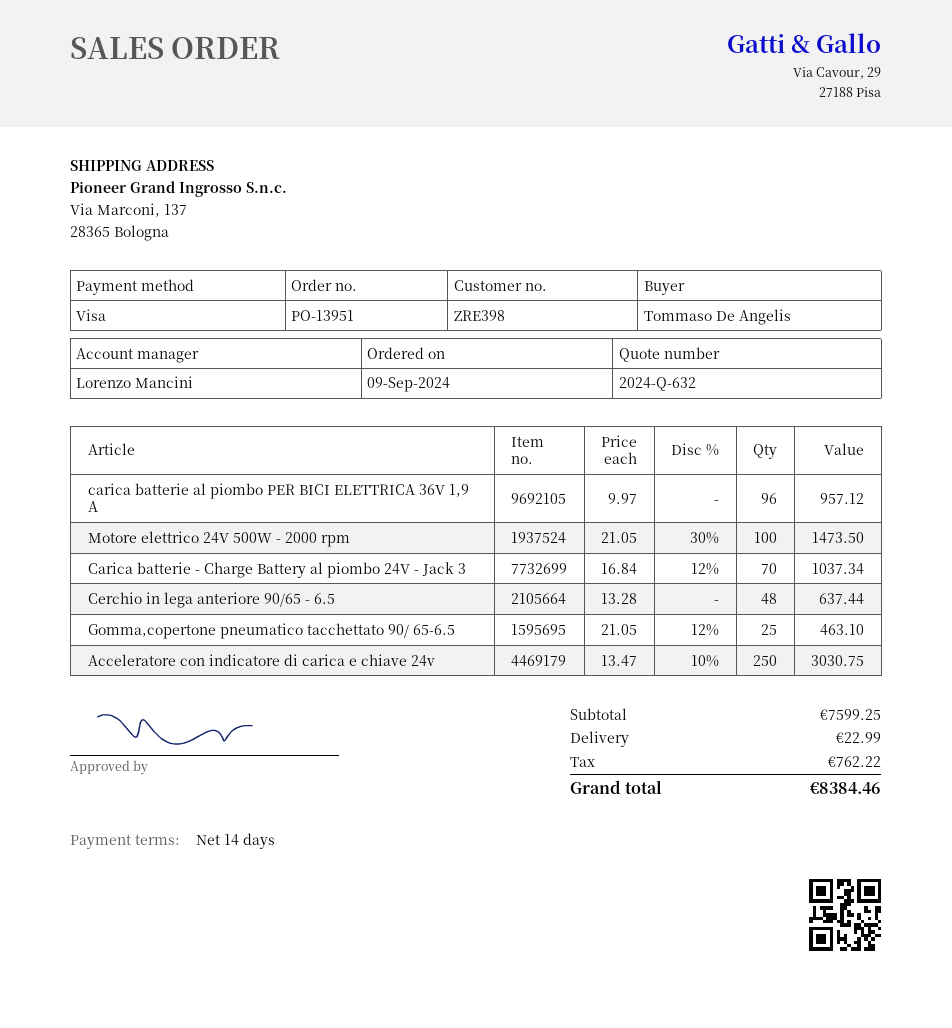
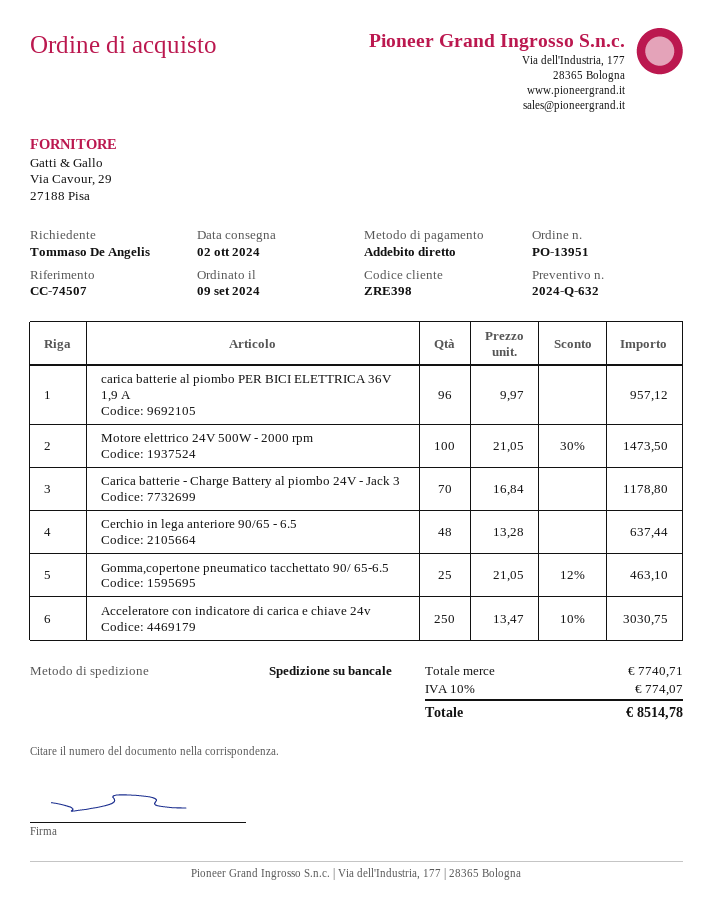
payment method: Visa -> direct debit
Carica batterie - Charge Battery al piombo 24V - Jack 3: 70 x 16.84 - 12% = 1037.34 -> 70 x 16.84 = 1178.80
subtotal: 7599.25 -> 7740.71
shipping: 22.99 -> none
tax: 762.22 -> 774.07
total: 8384.46 -> 8514.78

